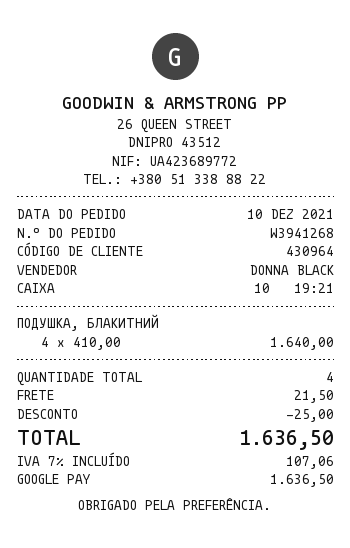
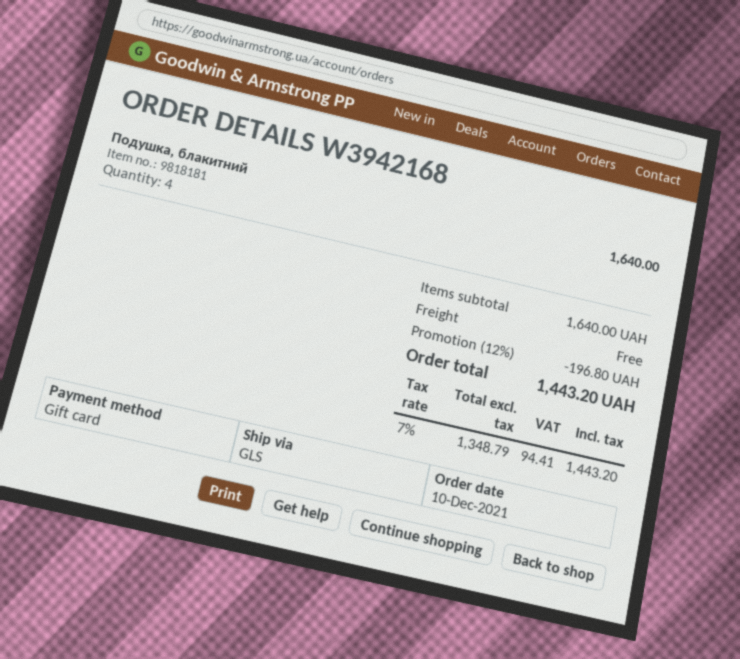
order number: W3941268 -> W3942168
payment method: Google Pay -> gift card
discount: 25.00 -> 196.80
shipping: 21.50 -> 0.00
tax: 7% = 107.06 -> 7% = 94.41
total: 1636.50 -> 1443.20

